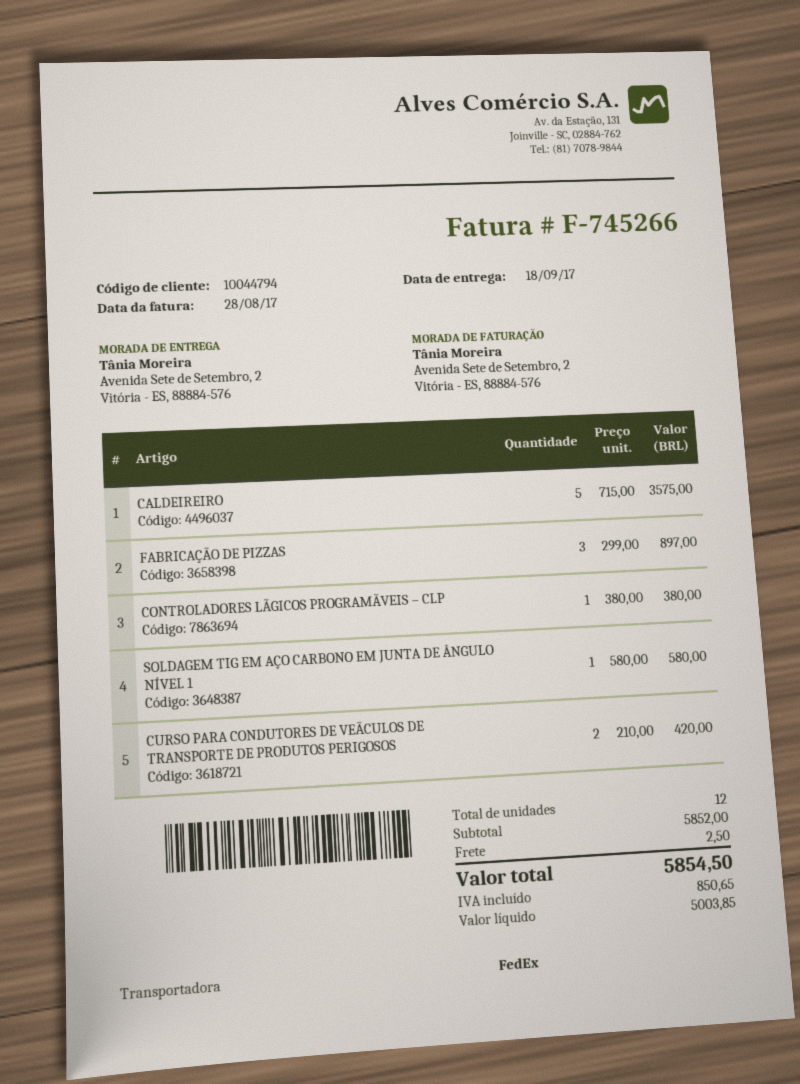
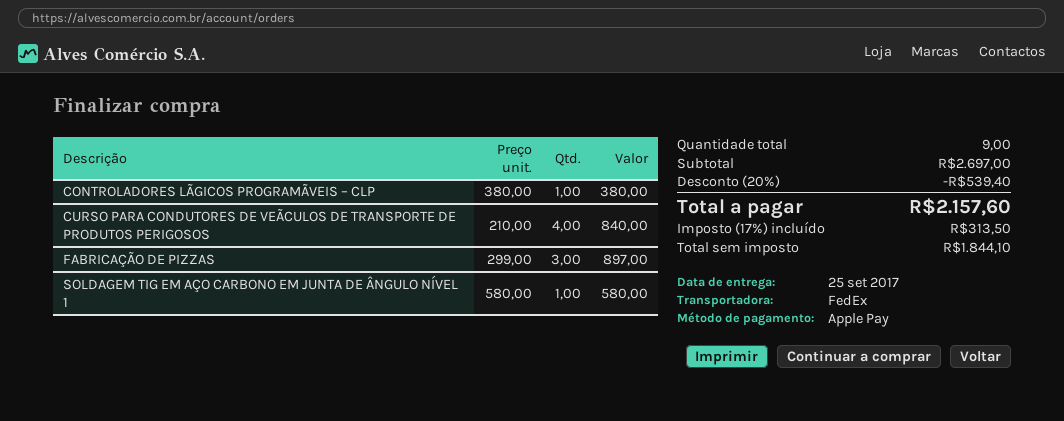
delivery date: 2017-09-18 -> 2017-09-25
CALDEIREIRO: 5 x 715.00 = 3575.00 -> none
CURSO PARA CONDUTORES DE VEÃCULOS DE TRANSPORTE DE PRODUTOS PERIGOSOS: 2 x 210.00 = 420.00 -> 4 x 210.00 = 840.00
total quantity: 12 -> 9
subtotal: 5852.00 -> 2697.00
discount: none -> 20% = 539.40
shipping: 2.50 -> none
net: 5003.85 -> 1844.10
tax: 850.65 -> 313.50
total: 5854.50 -> 2157.60

